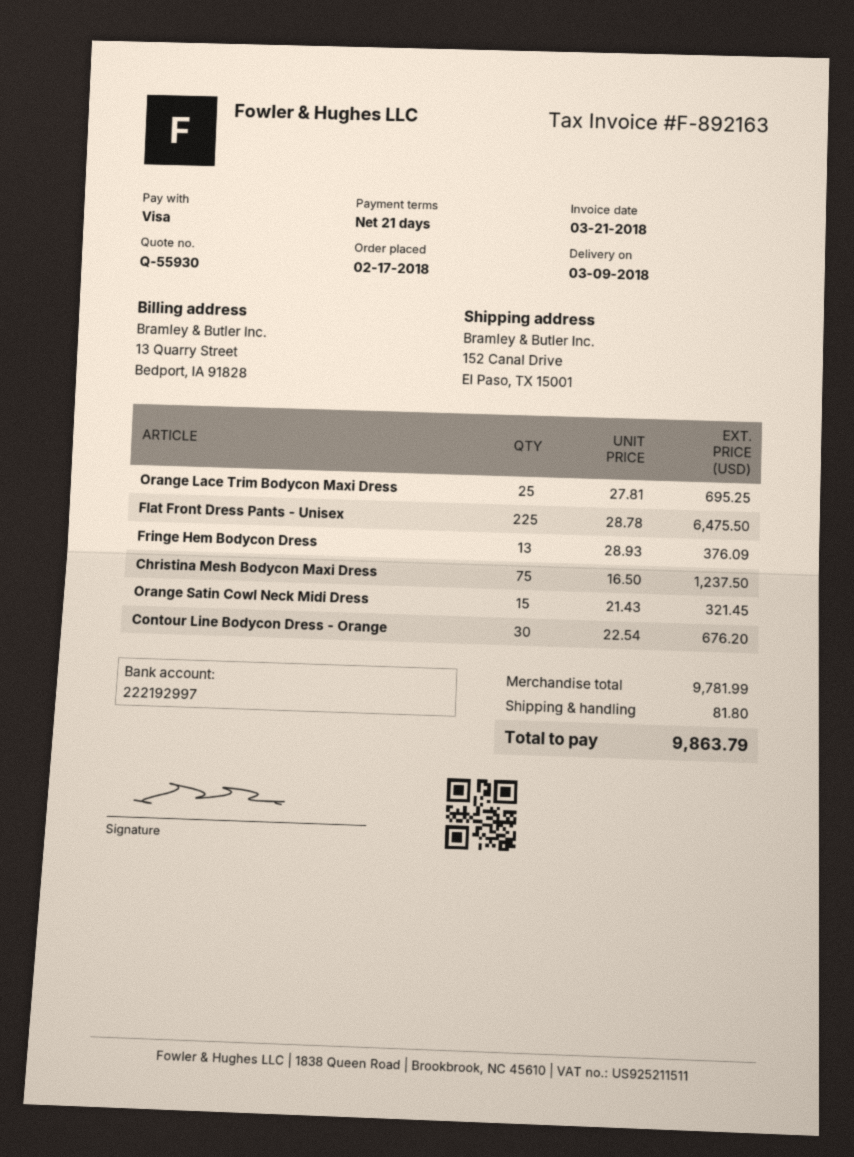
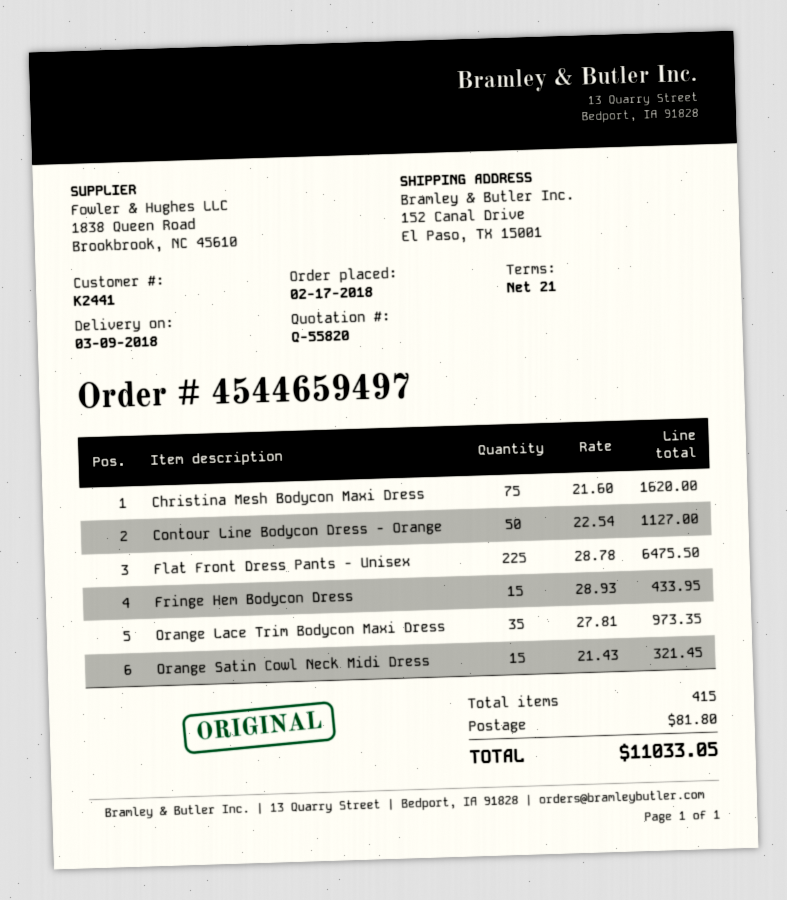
quote number: Q-55930 -> Q-55820
Orange Lace Trim Bodycon Maxi Dress: 25 x 27.81 = 695.25 -> 35 x 27.81 = 973.35
Fringe Hem Bodycon Dress: 13 x 28.93 = 376.09 -> 15 x 28.93 = 433.95
Christina Mesh Bodycon Maxi Dress: 75 x 16.50 = 1237.50 -> 75 x 21.60 = 1620.00
Contour Line Bodycon Dress - Orange: 30 x 22.54 = 676.20 -> 50 x 22.54 = 1127.00
total: 9863.79 -> 11033.05

